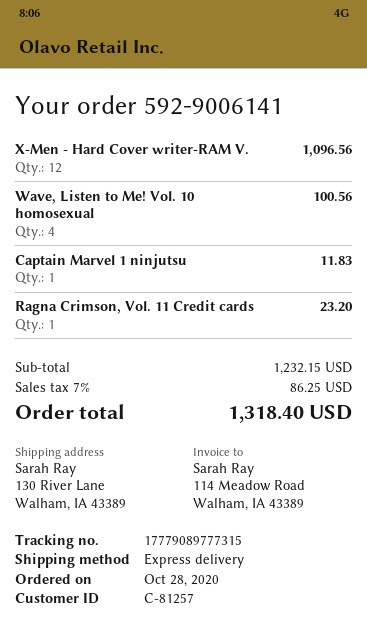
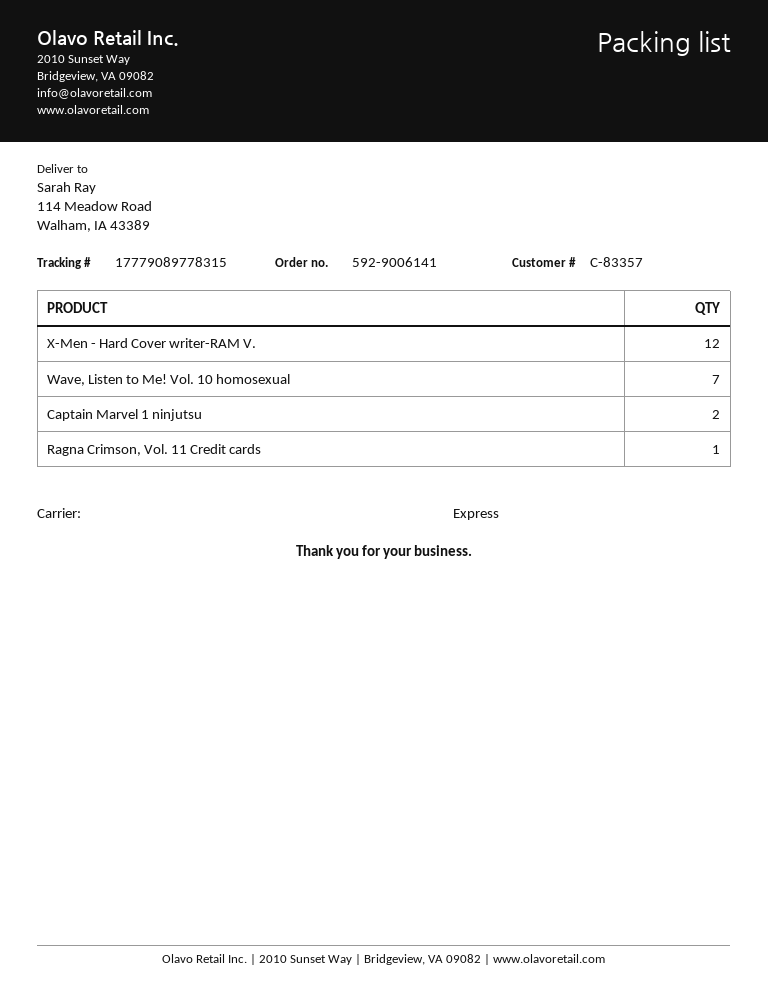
customer number: C-81257 -> C-83357
tracking number: 17779089777315 -> 17779089778315
ship to: 130 River Lane, Walham, IA 43389 -> 114 Meadow Road, Walham, IA 43389
Wave, Listen to Me! Vol. 10 homosexual: 4 -> 7
Captain Marvel 1 ninjutsu: 1 -> 2

